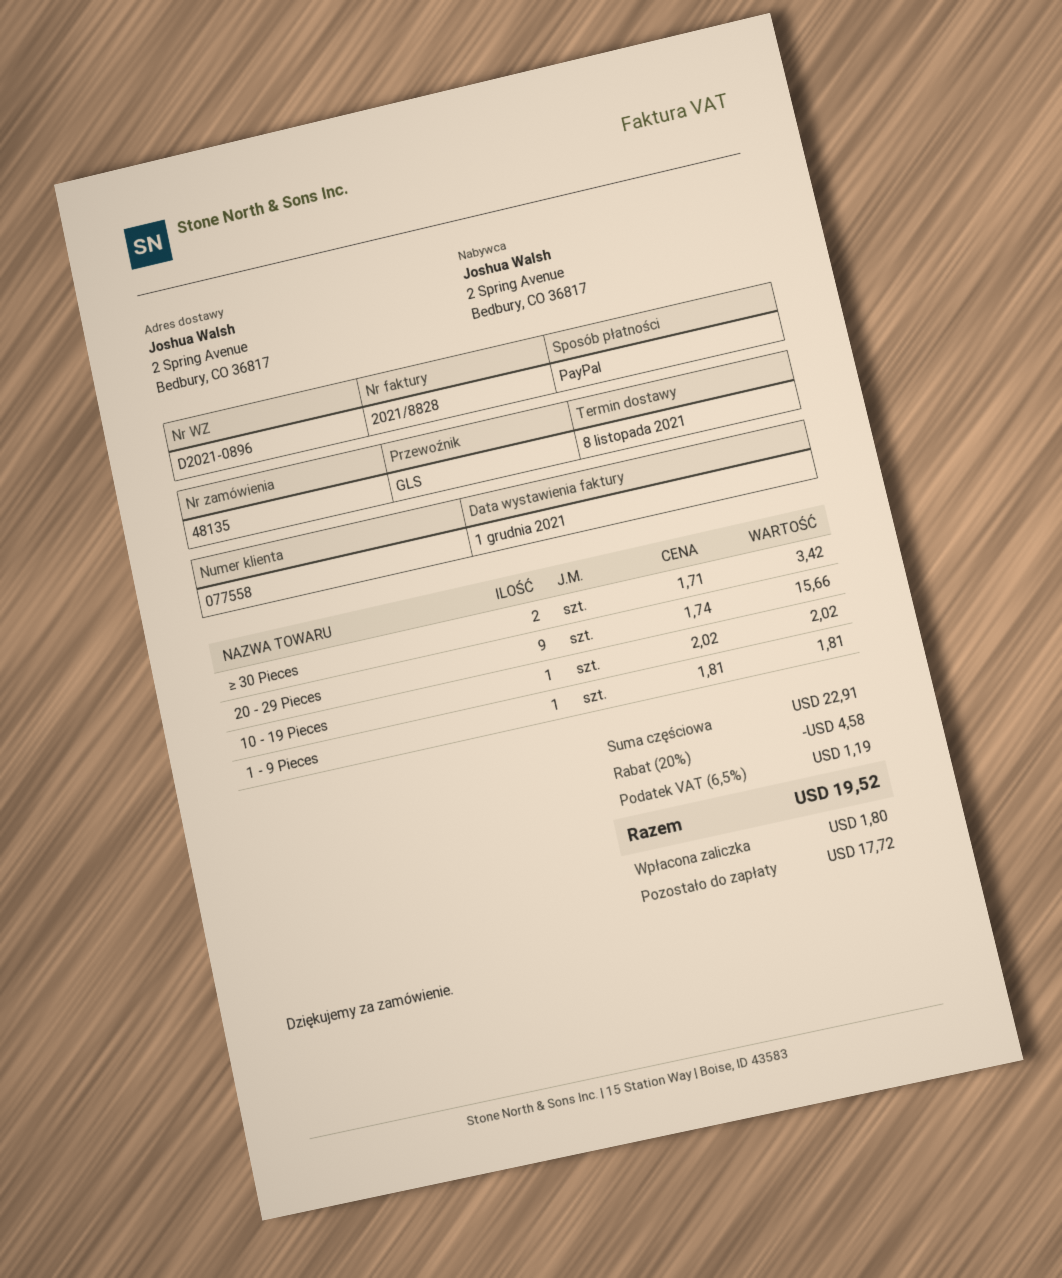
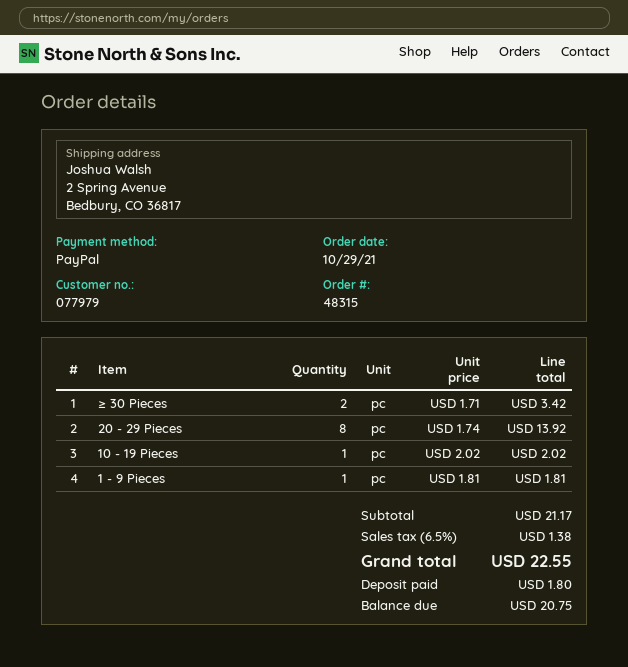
order number: 48135 -> 48315
customer number: 077558 -> 077979
20 - 29 Pieces: 9 x 1.74 = 15.66 -> 8 x 1.74 = 13.92
subtotal: 22.91 -> 21.17
discount: 20% = 4.58 -> none
tax: 6.5% = 1.19 -> 6.5% = 1.38
total: 19.52 -> 22.55
balance: 17.72 -> 20.75

